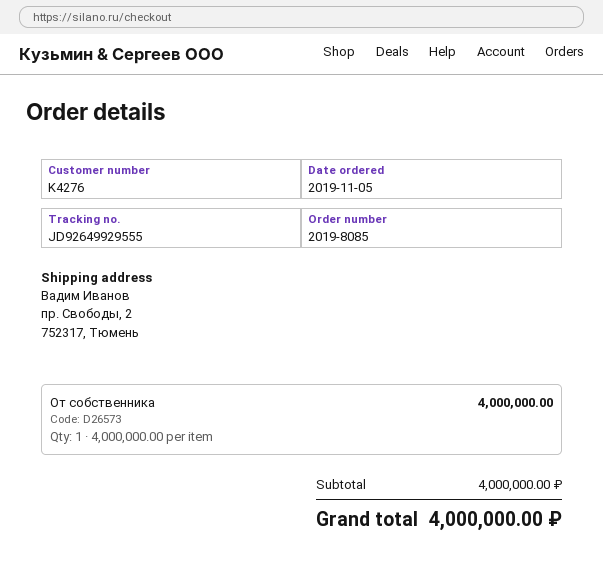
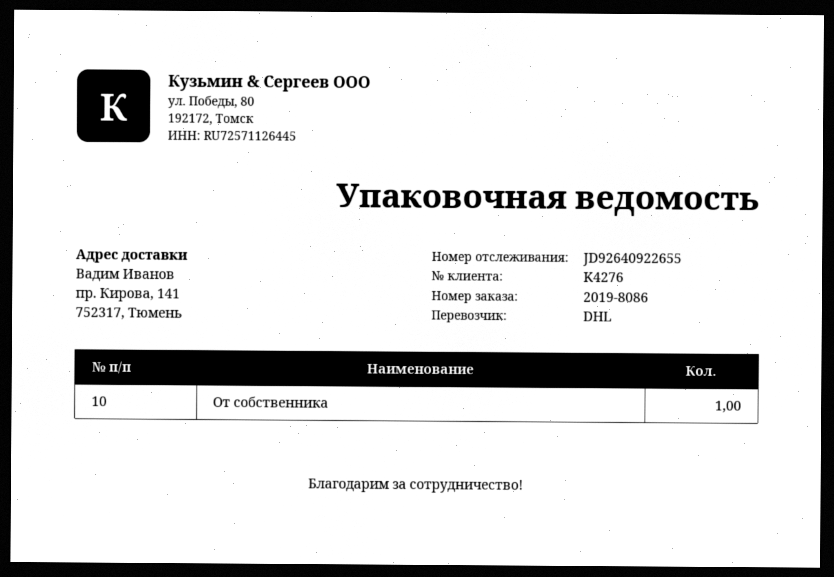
order number: 2019-8085 -> 2019-8086
tracking number: JD92649929555 -> JD92640922655
ship to: пр. Свободы, 2, 752317, Тюмень -> пр. Кирова, 141, 752317, Тюмень

